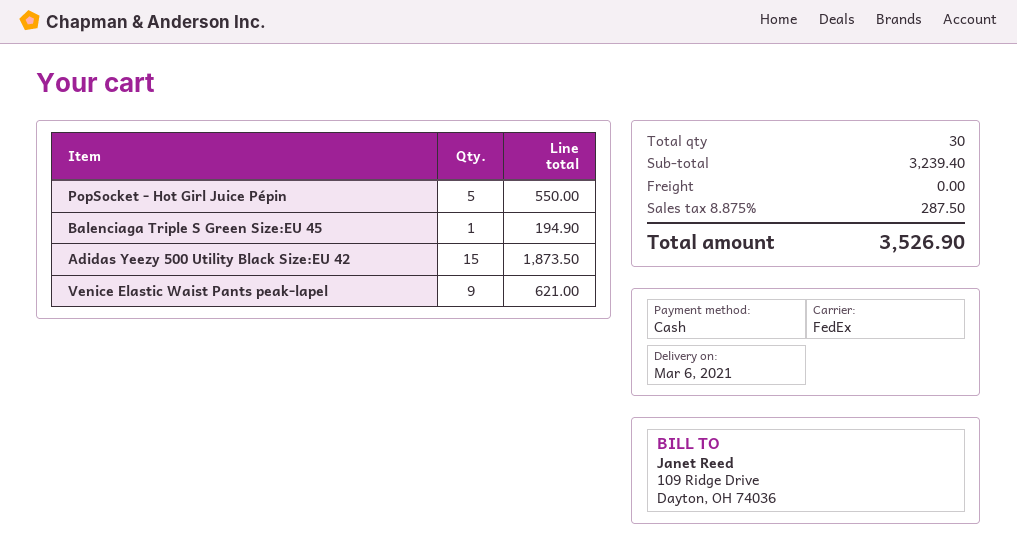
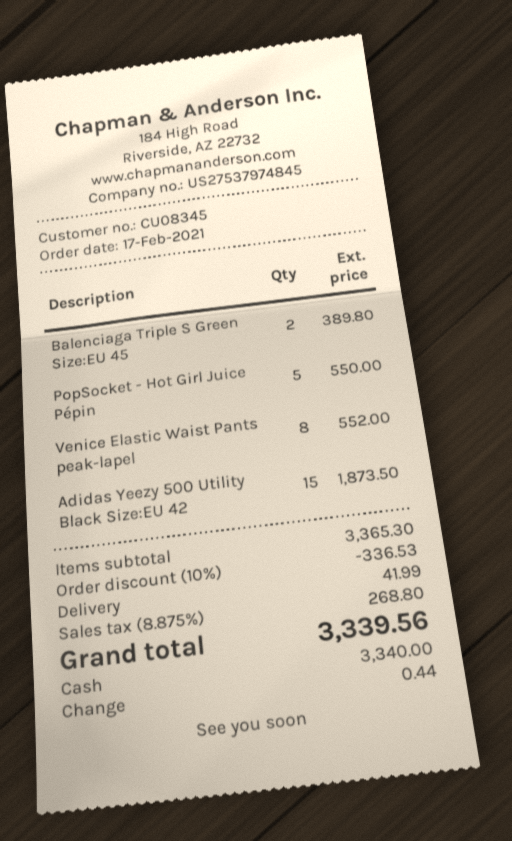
Balenciaga Triple S Green Size:EU 45: 1 for 194.90 -> 2 for 389.80
Venice Elastic Waist Pants peak-lapel: 9 for 621.00 -> 8 for 552.00
subtotal: 3239.40 -> 3365.30
discount: none -> 10% = 336.53
shipping: 0.00 -> 41.99
tax: 8.875% = 287.50 -> 8.875% = 268.80
total: 3526.90 -> 3339.56

